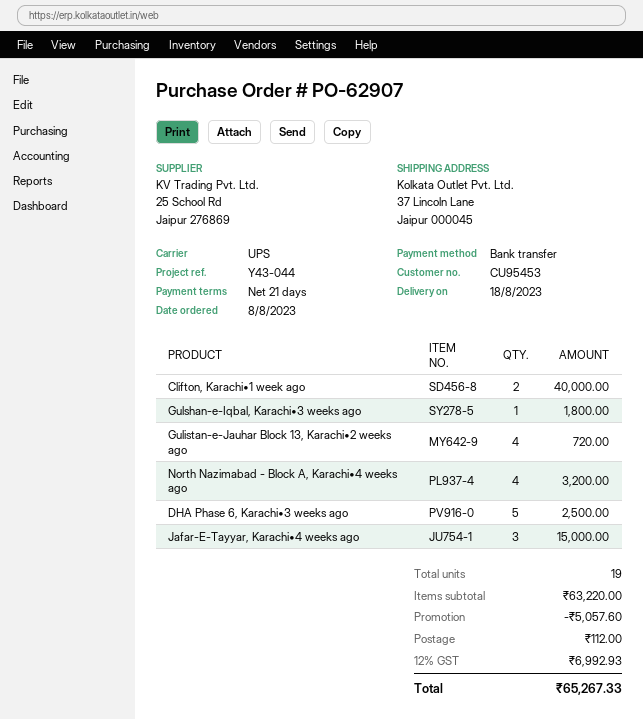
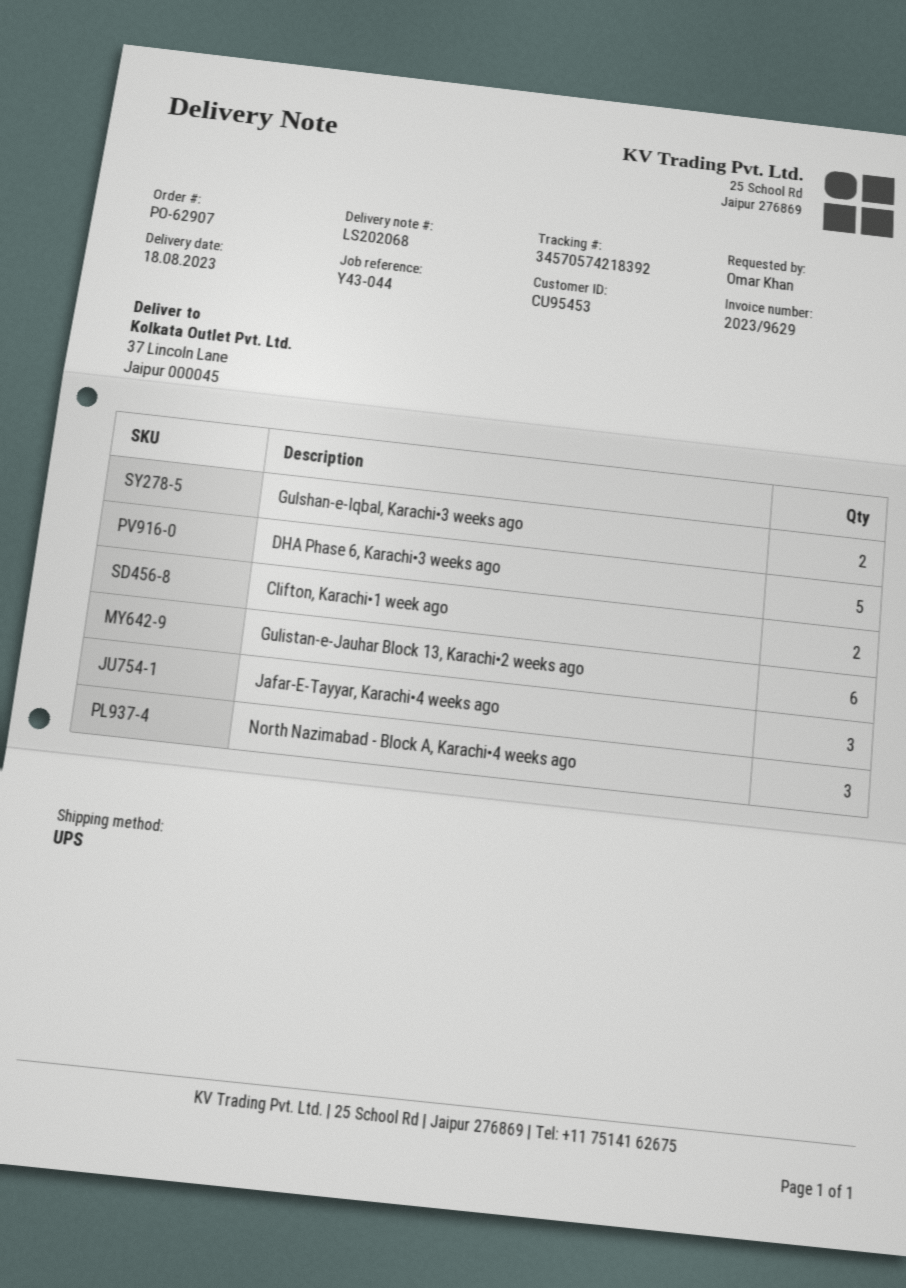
Gulshan-e-Iqbal, Karachi•3 weeks ago: 1 -> 2
Gulistan-e-Jauhar Block 13, Karachi•2 weeks ago: 4 -> 6
North Nazimabad - Block A, Karachi•4 weeks ago: 4 -> 3

